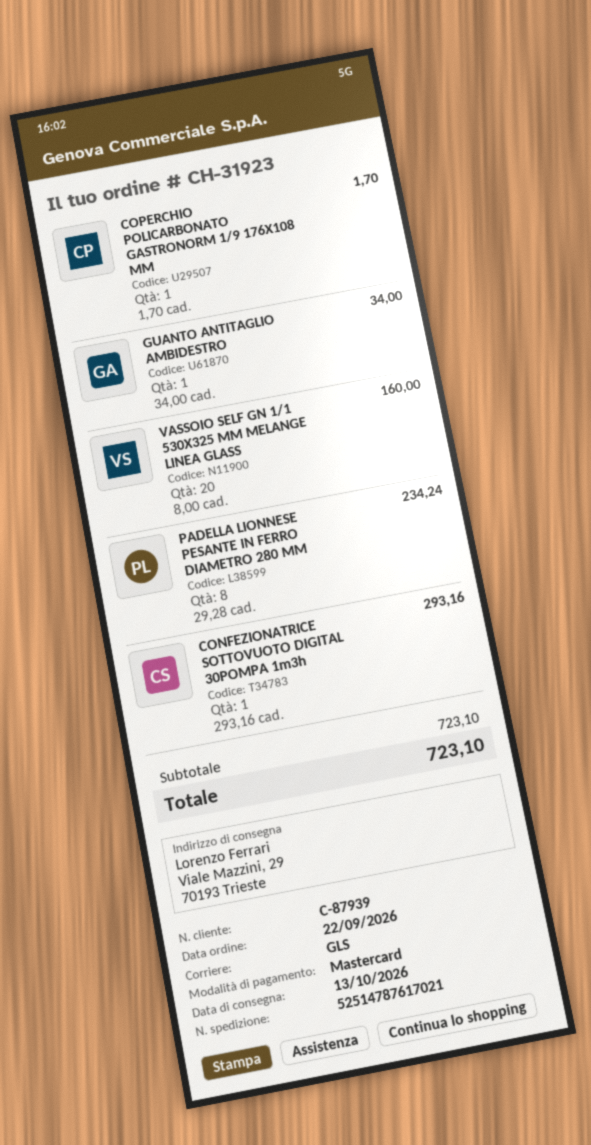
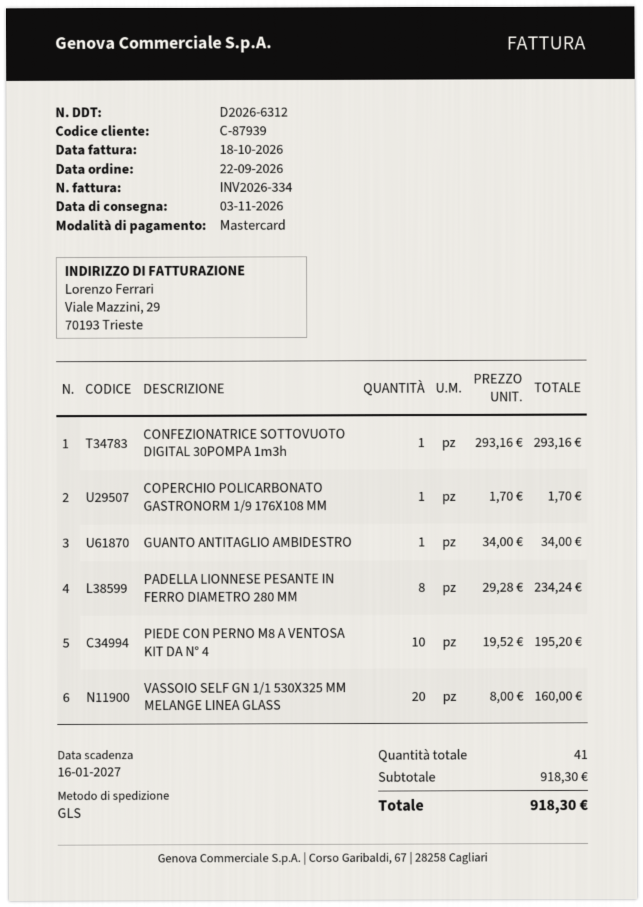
delivery date: 2026-10-13 -> 2026-11-03
PIEDE CON PERNO M8 A VENTOSA KIT DA N° 4: none -> 10 x 19.52 = 195.20
subtotal: 723.10 -> 918.30
total: 723.10 -> 918.30

